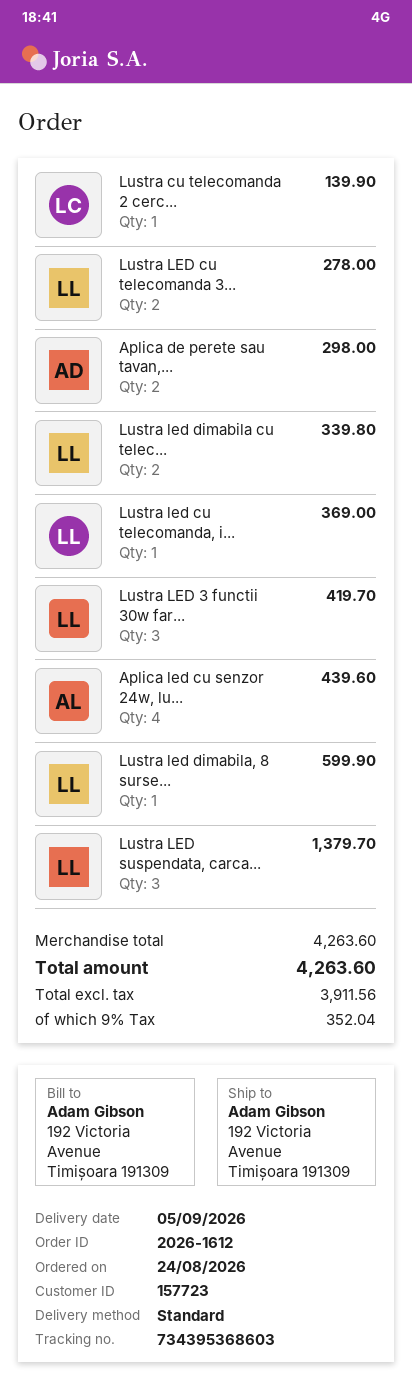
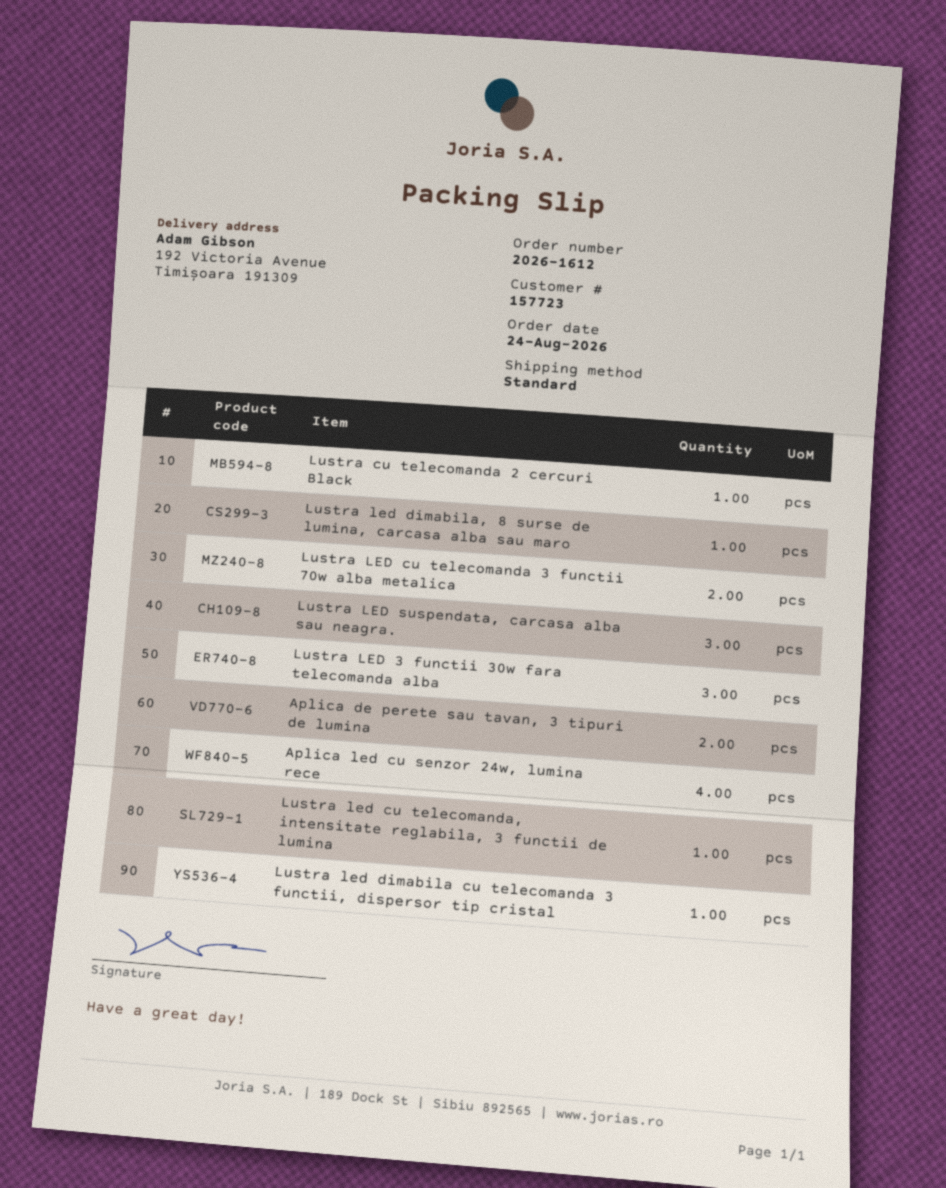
Lustra led dimabila cu telec...: 2 -> 1

